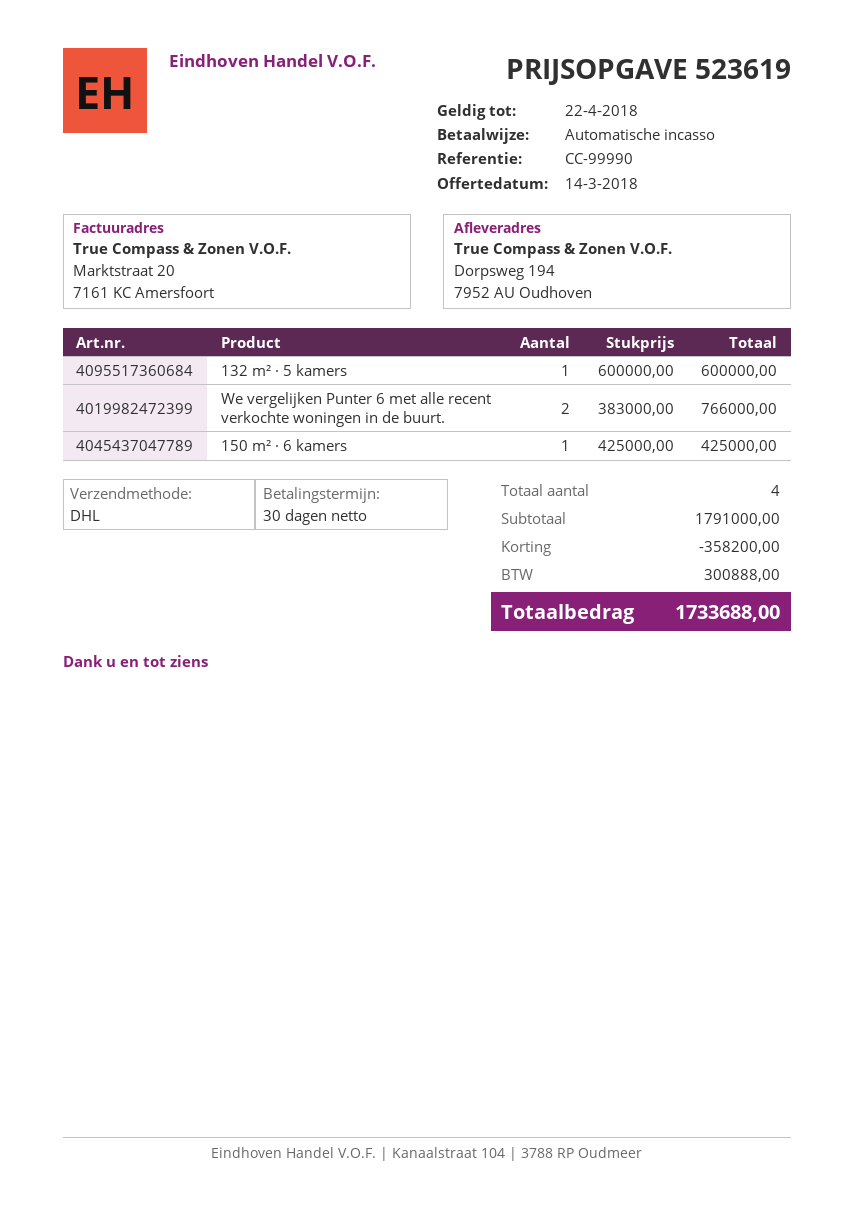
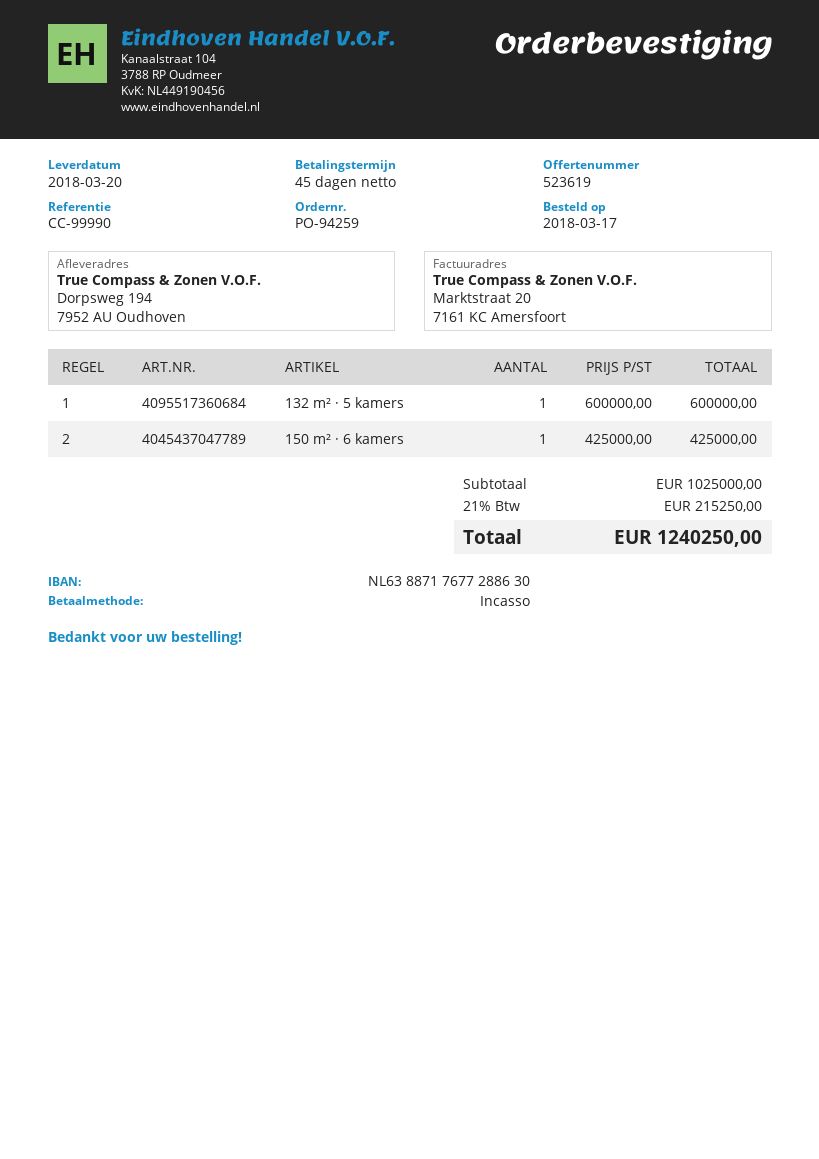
payment terms: 30 days -> 45 days
We vergelijken Punter 6 met alle recent verkochte woningen in de buurt.: 2 x 383000.00 = 766000.00 -> none
subtotal: 1791000.00 -> 1025000.00
discount: 358200.00 -> none
tax: 300888.00 -> 215250.00
total: 1733688.00 -> 1240250.00

